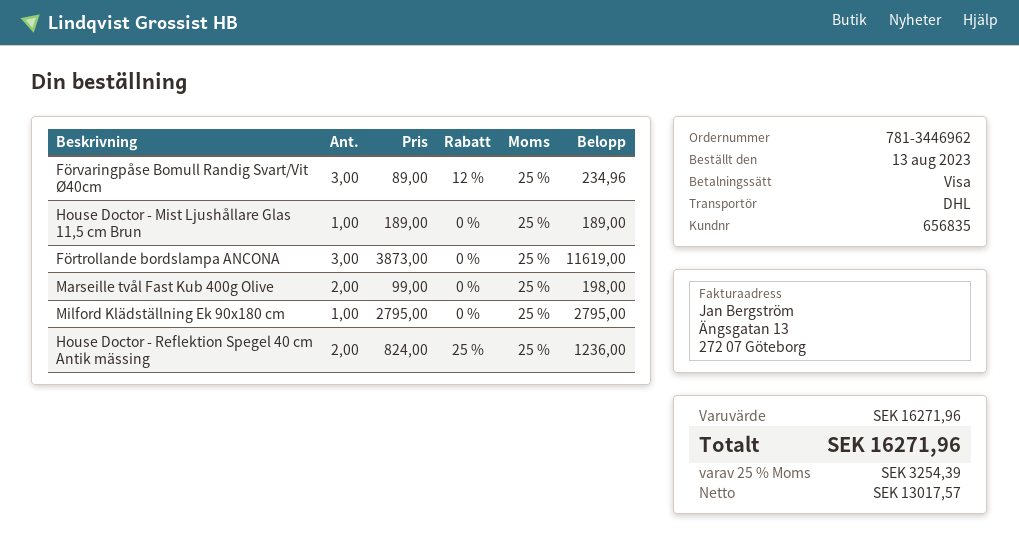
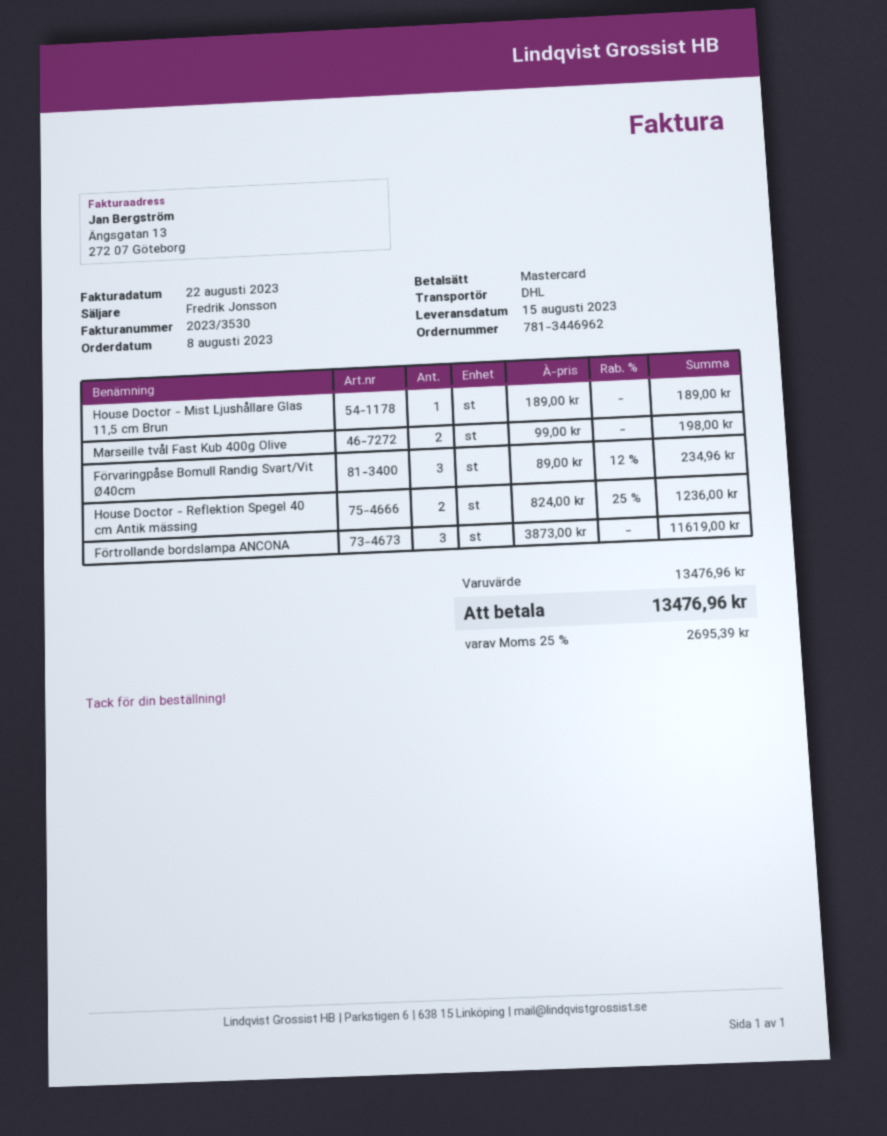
order date: 2023-08-13 -> 2023-08-08
payment method: Visa -> Mastercard
Milford Klädställning Ek 90x180 cm: 1 x 2795.00 = 2795.00 -> none
subtotal: 16271.96 -> 13476.96
tax: 25% = 3254.39 -> 25% = 2695.39
total: 16271.96 -> 13476.96

